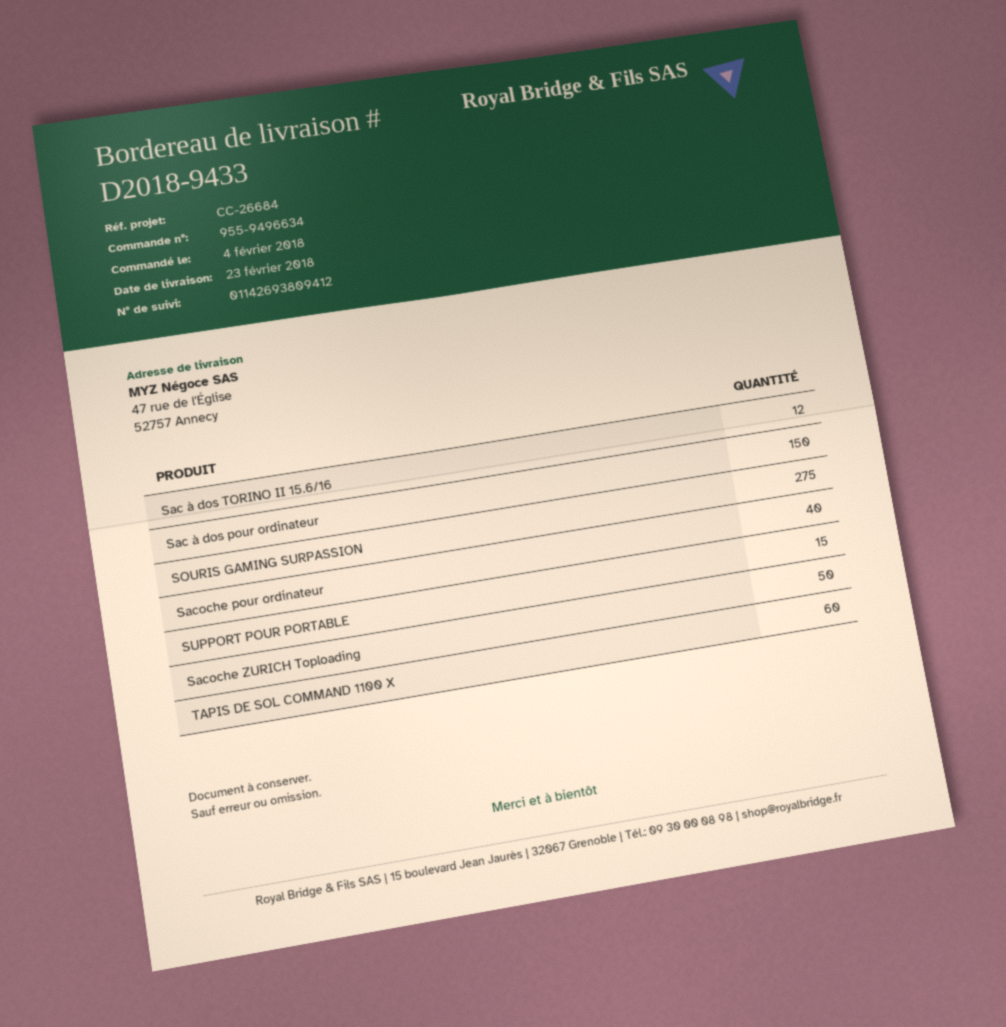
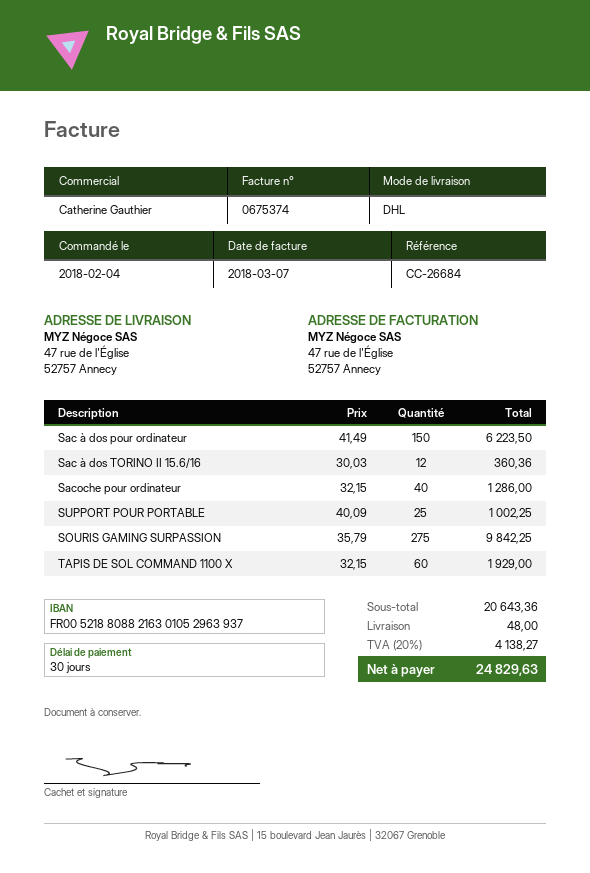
SUPPORT POUR PORTABLE: 15 -> 25
Sacoche ZURICH Toploading: 50 -> none

